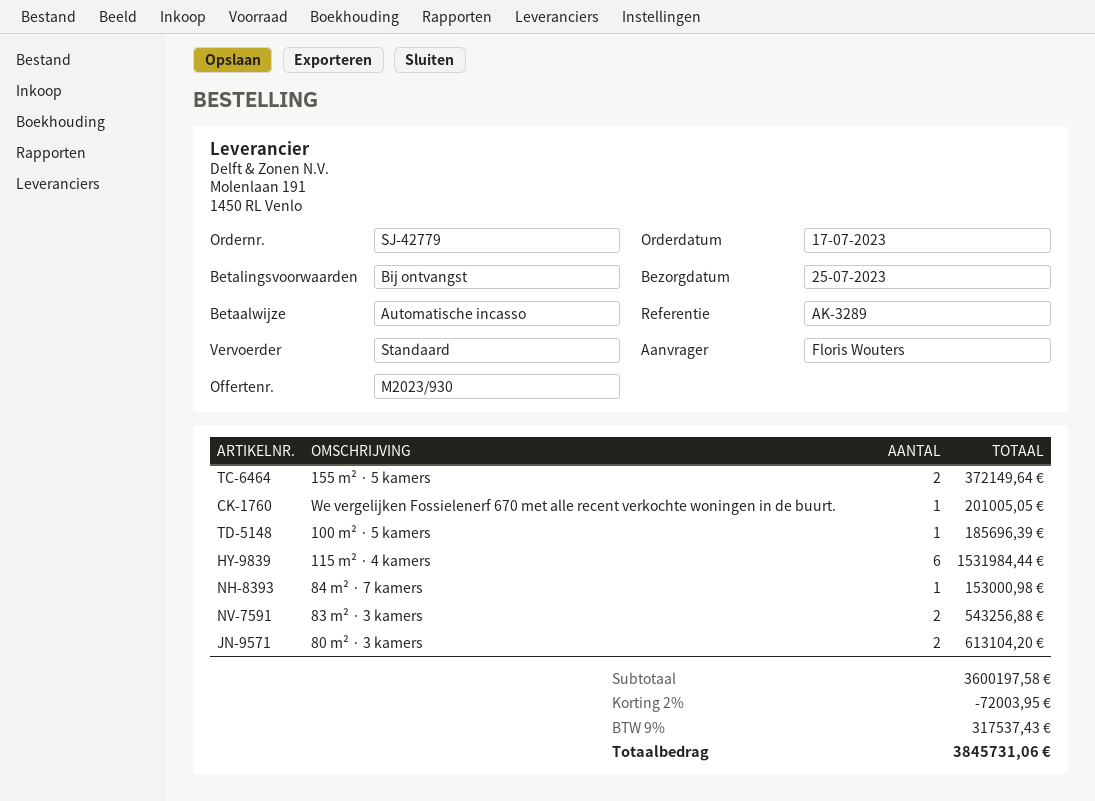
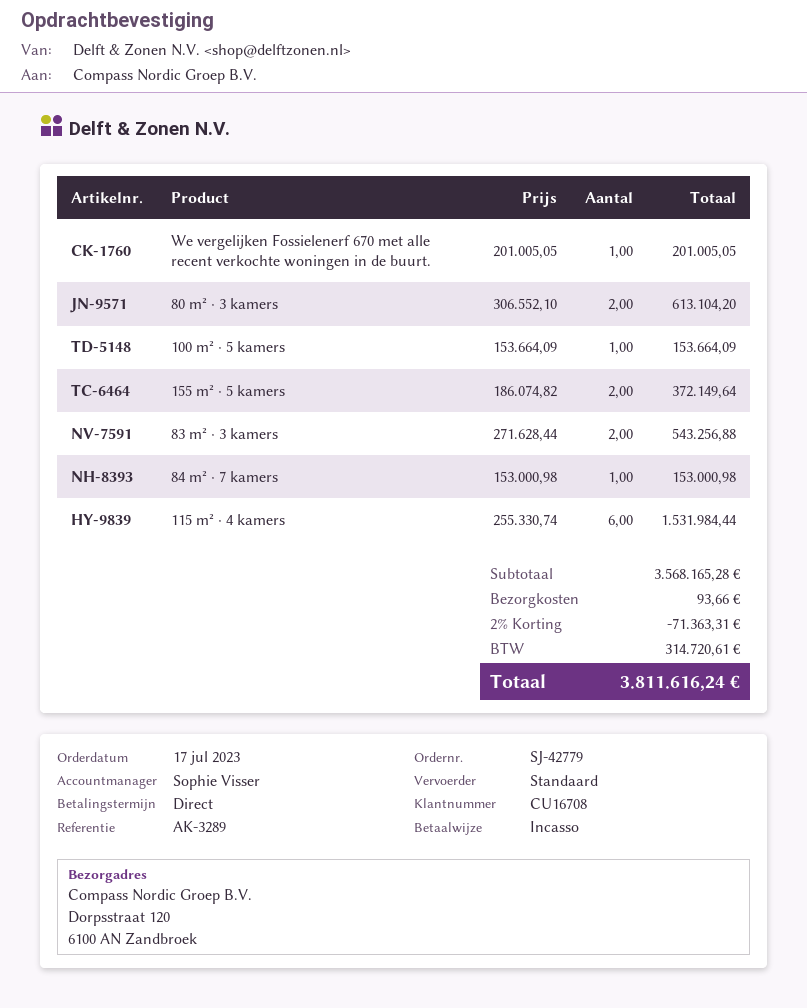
100 m² · 5 kamers: 1 for 185696.39 -> 1 for 153664.09
subtotal: 3600197.58 -> 3568165.28
discount: 2% = 72003.95 -> 2% = 71363.31
shipping: none -> 93.66
tax: 317537.43 -> 314720.61
total: 3845731.06 -> 3811616.24

